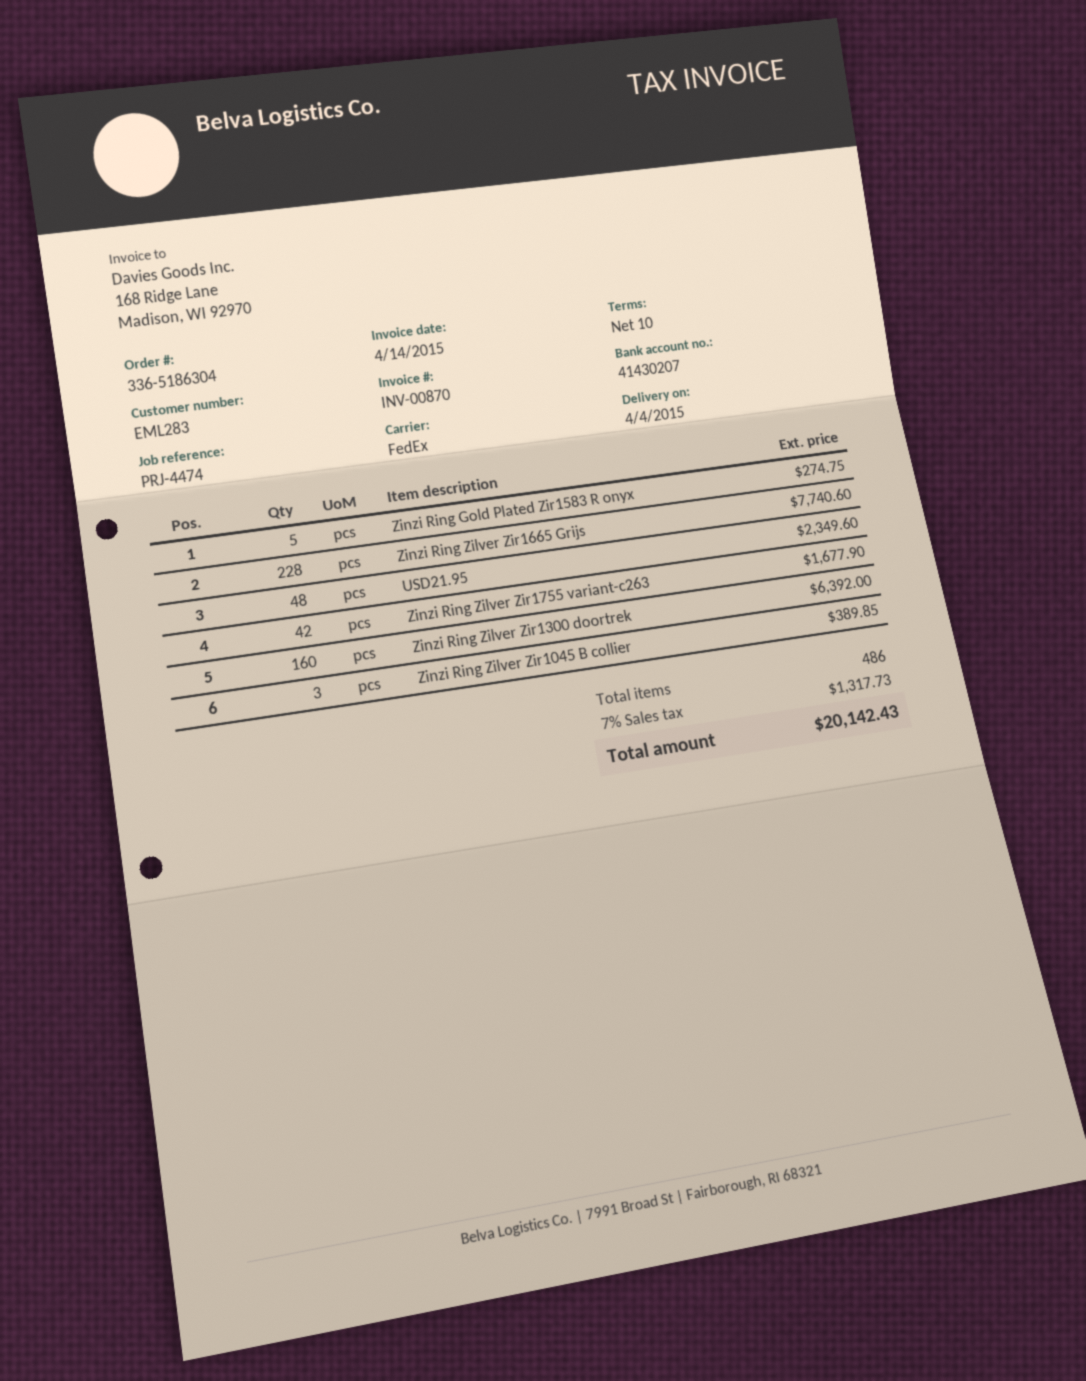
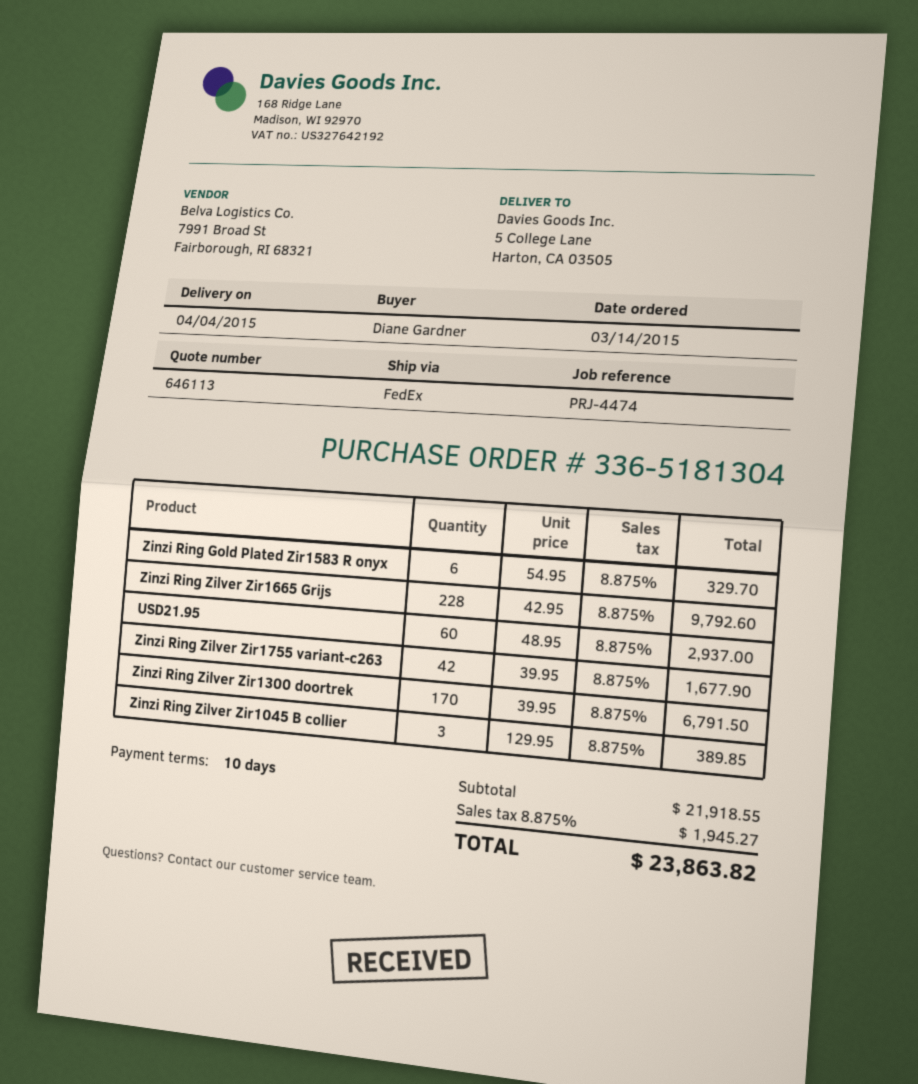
order number: 336-5186304 -> 336-5181304
Zinzi Ring Gold Plated Zir1583 R onyx: 5 for 274.75 -> 6 for 329.70
Zinzi Ring Zilver Zir1665 Grijs: 228 for 7740.60 -> 228 for 9792.60
USD21.95: 48 for 2349.60 -> 60 for 2937.00
Zinzi Ring Zilver Zir1300 doortrek: 160 for 6392.00 -> 170 for 6791.50
tax: 7% = 1317.73 -> 8.875% = 1945.27
total: 20142.43 -> 23863.82

